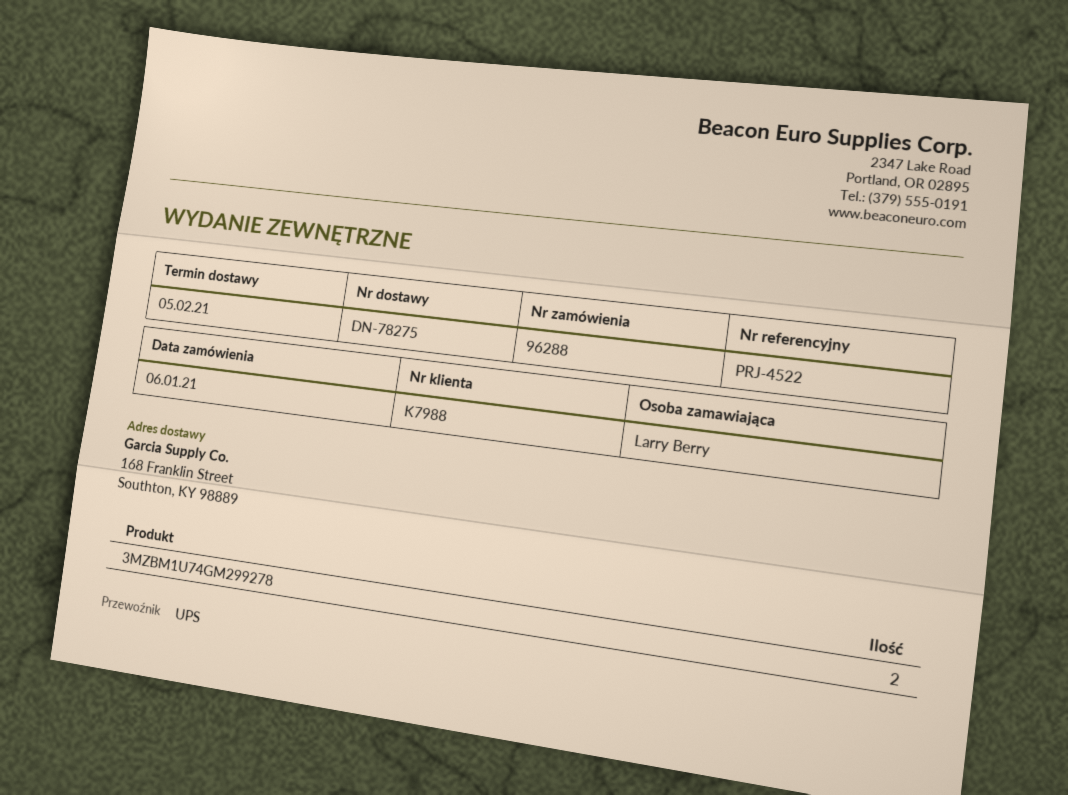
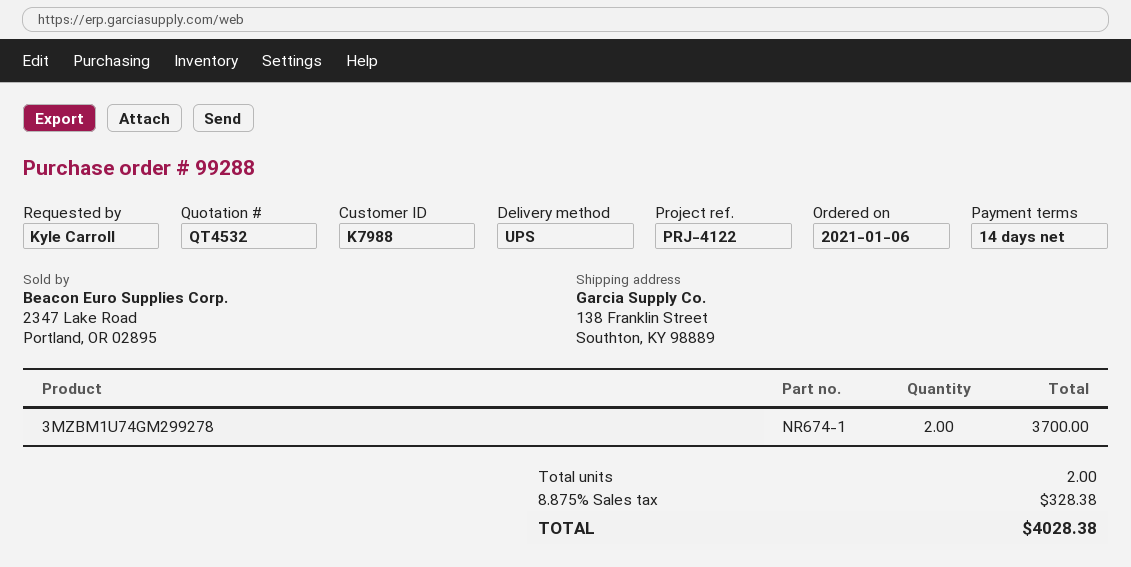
order number: 96288 -> 99288
reference: PRJ-4522 -> PRJ-4122
ordered by: Larry Berry -> Kyle Carroll
ship to: 168 Franklin Street, Southton, KY 98889 -> 138 Franklin Street, Southton, KY 98889

